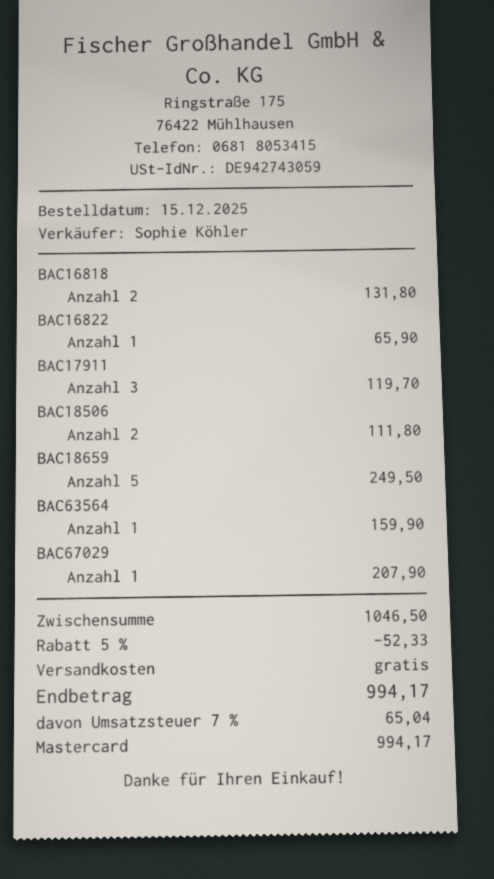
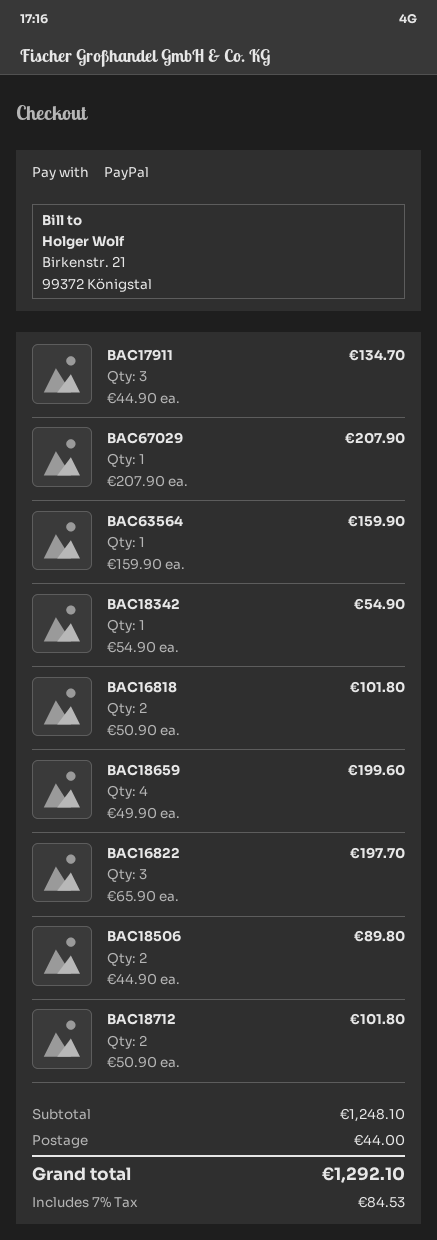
payment method: Mastercard -> PayPal
BAC16818: 2 for 131.80 -> 2 for 101.80
BAC16822: 1 for 65.90 -> 3 for 197.70
BAC17911: 3 for 119.70 -> 3 for 134.70
BAC18506: 2 for 111.80 -> 2 for 89.80
BAC18659: 5 for 249.50 -> 4 for 199.60
BAC18342: none -> 1 for 54.90
BAC18712: none -> 2 for 101.80
subtotal: 1046.50 -> 1248.10
discount: 5% = 52.33 -> none
shipping: 0.00 -> 44.00
tax: 7% = 65.04 -> 7% = 84.53
total: 994.17 -> 1292.10

